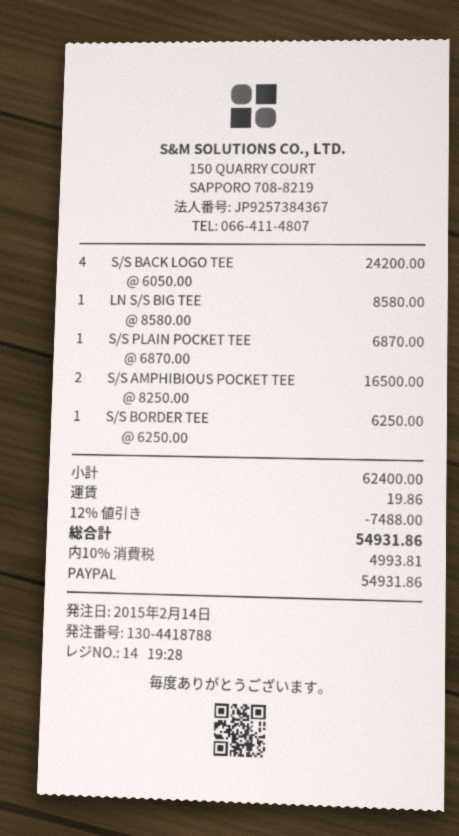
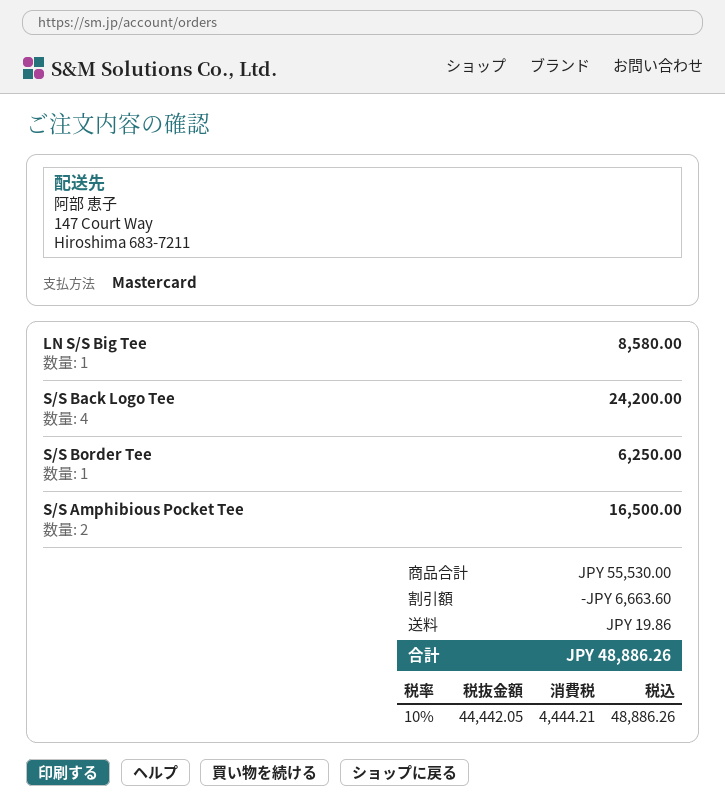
payment method: PayPal -> Mastercard
S/S PLAIN POCKET TEE: 1 for 6870.00 -> none
subtotal: 62400.00 -> 55530.00
discount: 7488.00 -> 6663.60
tax: 10% = 4993.81 -> 10% = 4444.21
total: 54931.86 -> 48886.26

